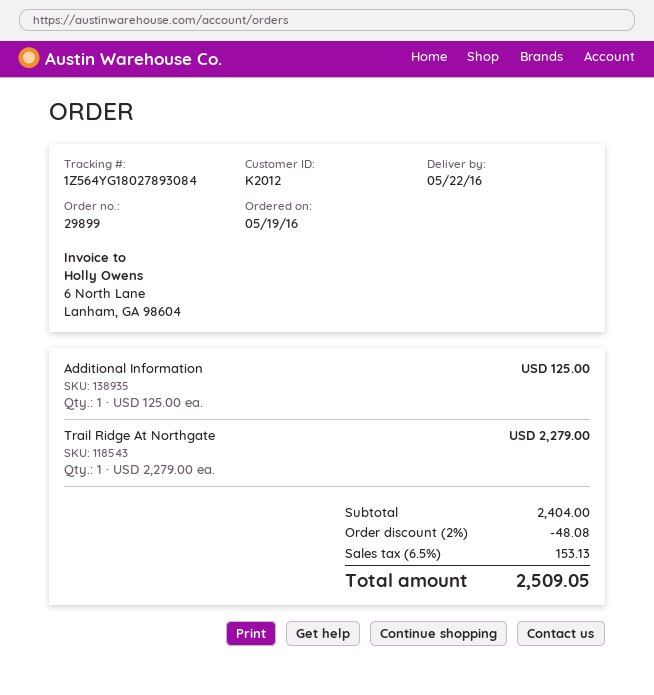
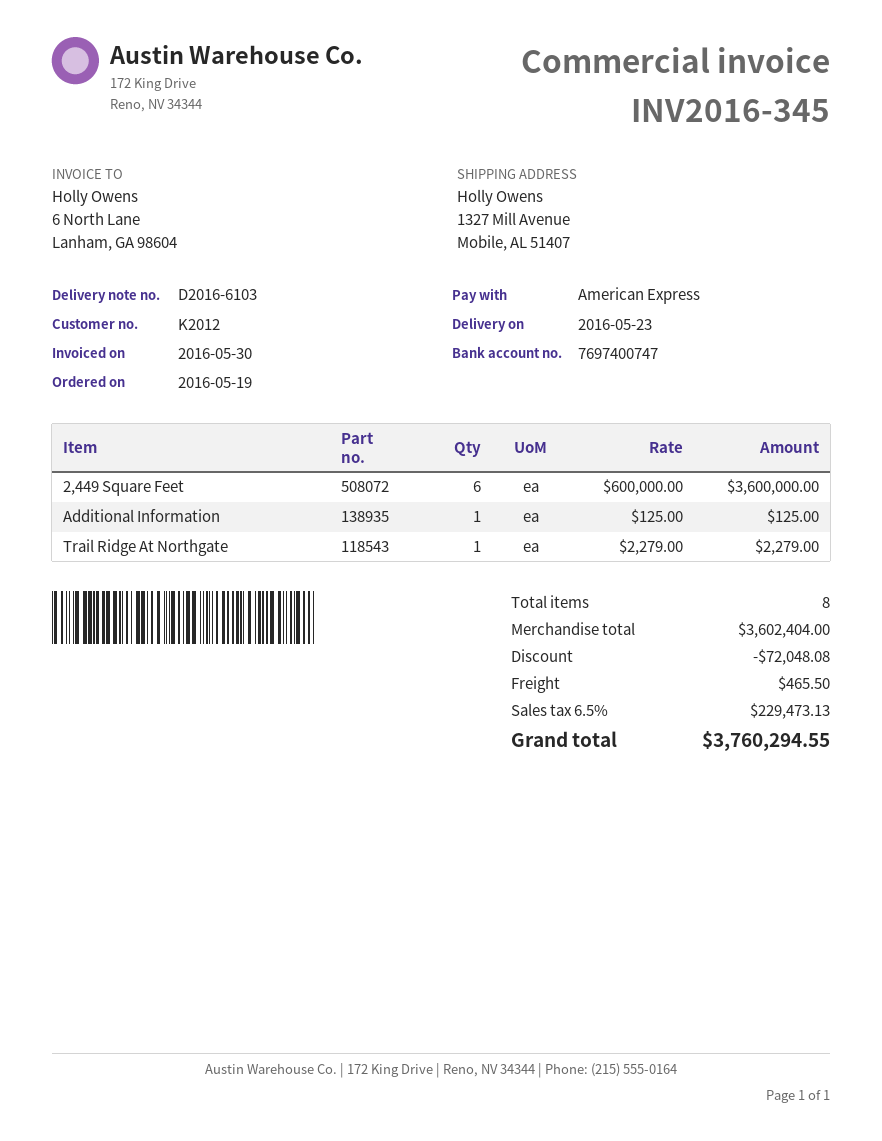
delivery date: 2016-05-22 -> 2016-05-23
2,449 Square Feet: none -> 6 x 600000.00 = 3600000.00
subtotal: 2404.00 -> 3602404.00
discount: 48.08 -> 72048.08
shipping: none -> 465.50
tax: 6.5% = 153.13 -> 6.5% = 229473.13
total: 2509.05 -> 3760294.55

